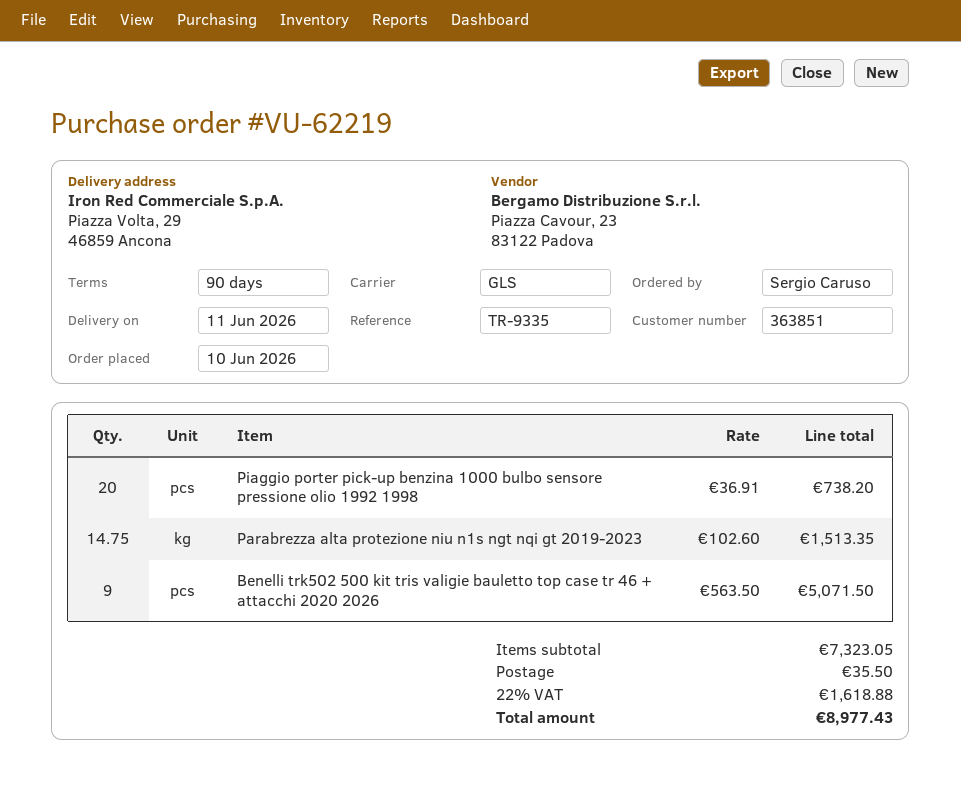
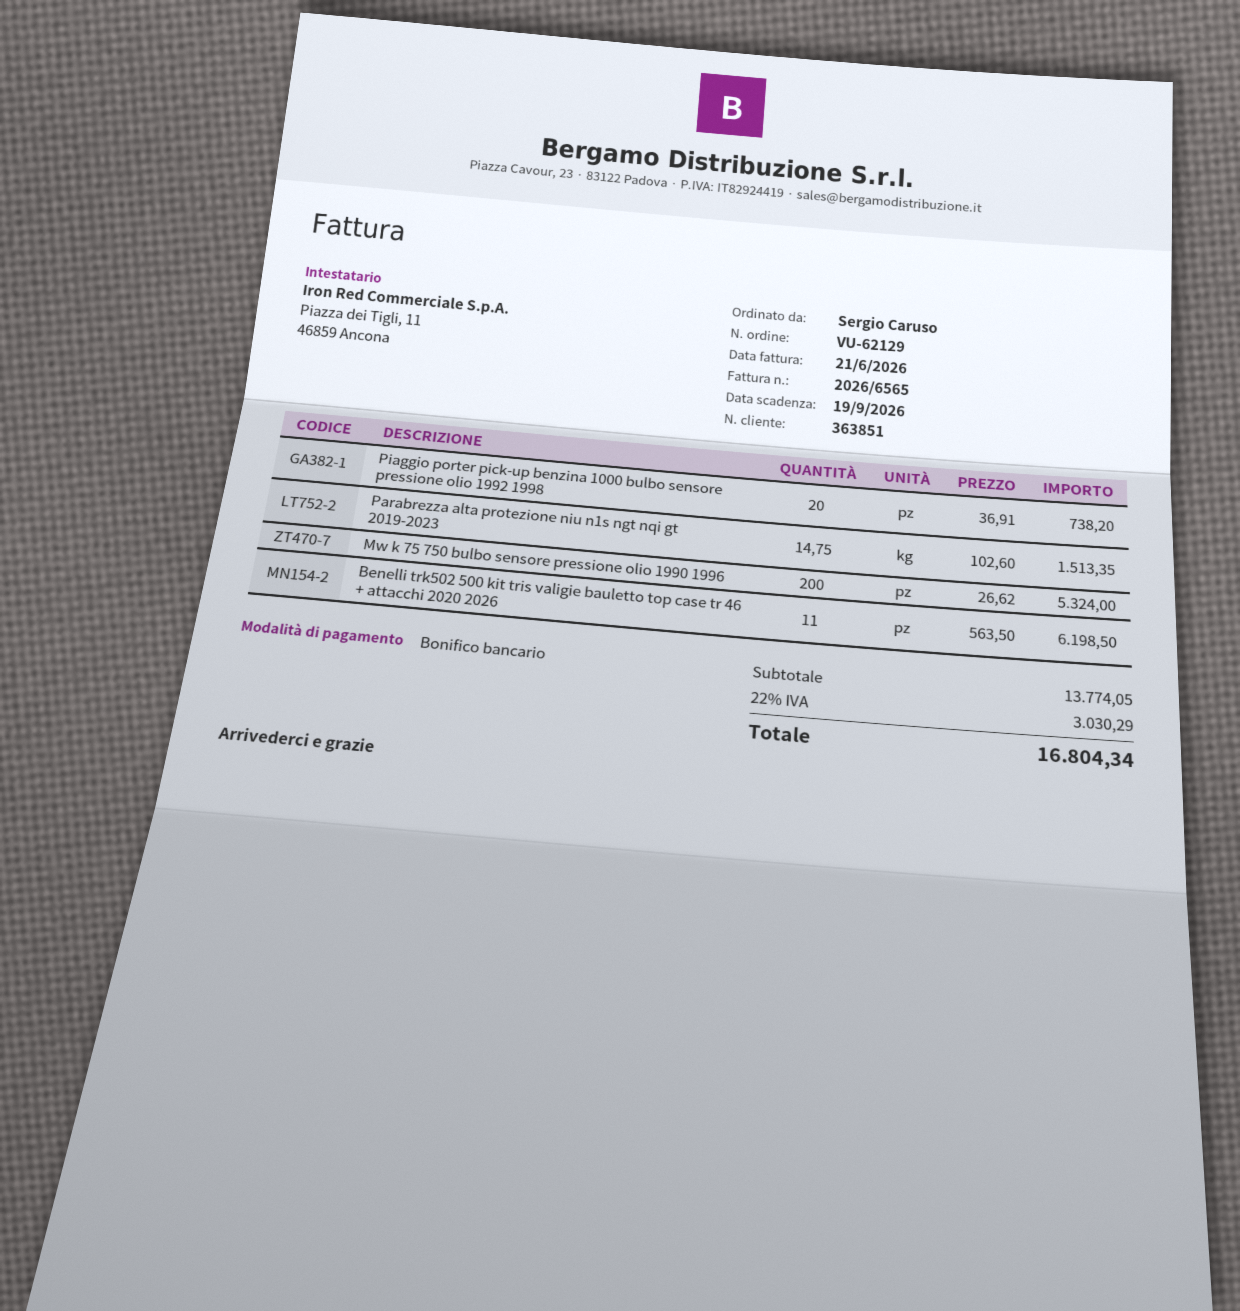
order number: VU-62219 -> VU-62129
Benelli trk502 500 kit tris valigie bauletto top case tr 46 + attacchi 2020 2026: 9 x 563.50 = 5071.50 -> 11 x 563.50 = 6198.50
Mw k 75 750 bulbo sensore pressione olio 1990 1996: none -> 200 x 26.62 = 5324.00
subtotal: 7323.05 -> 13774.05
shipping: 35.50 -> none
tax: 22% = 1618.88 -> 22% = 3030.29
total: 8977.43 -> 16804.34

